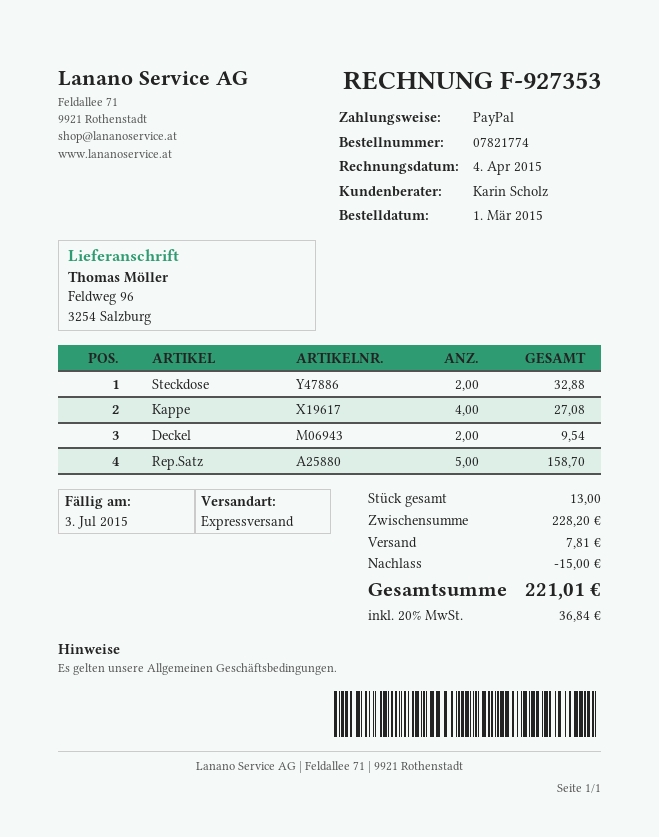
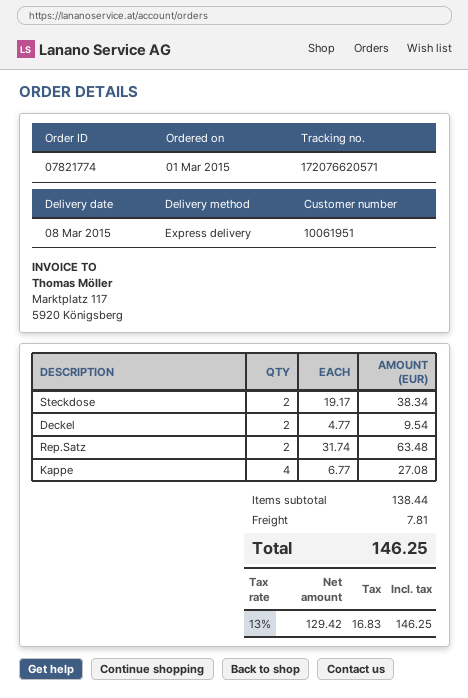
Steckdose: 2 for 32.88 -> 2 for 38.34
Rep.Satz: 5 for 158.70 -> 2 for 63.48
subtotal: 228.20 -> 138.44
discount: 15.00 -> none
tax: 20% = 36.84 -> 13% = 16.83
total: 221.01 -> 146.25

